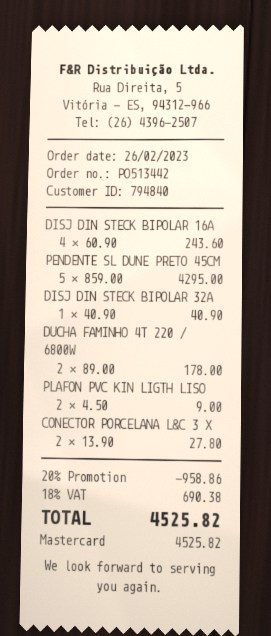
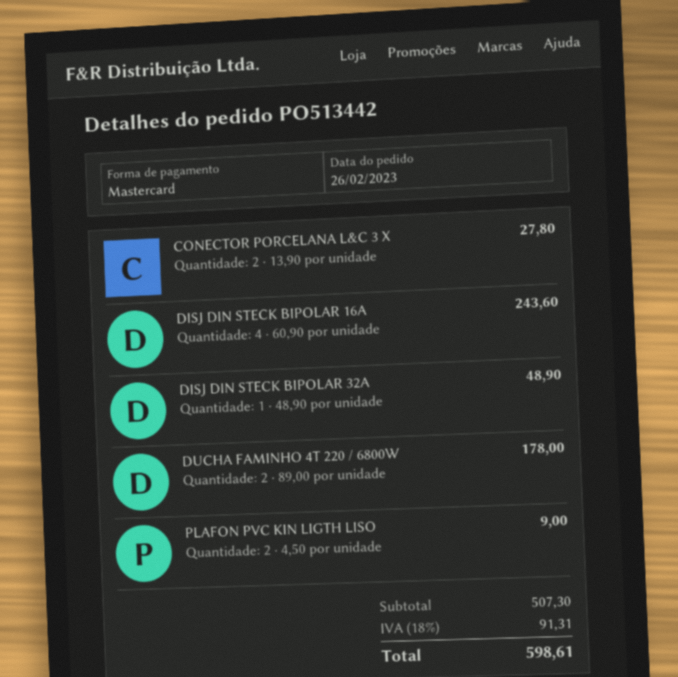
PENDENTE SL DUNE PRETO 45CM: 5 x 859.00 = 4295.00 -> none
DISJ DIN STECK BIPOLAR 32A: 1 x 40.90 = 40.90 -> 1 x 48.90 = 48.90
discount: 20% = 958.86 -> none
tax: 18% = 690.38 -> 18% = 91.31
total: 4525.82 -> 598.61

